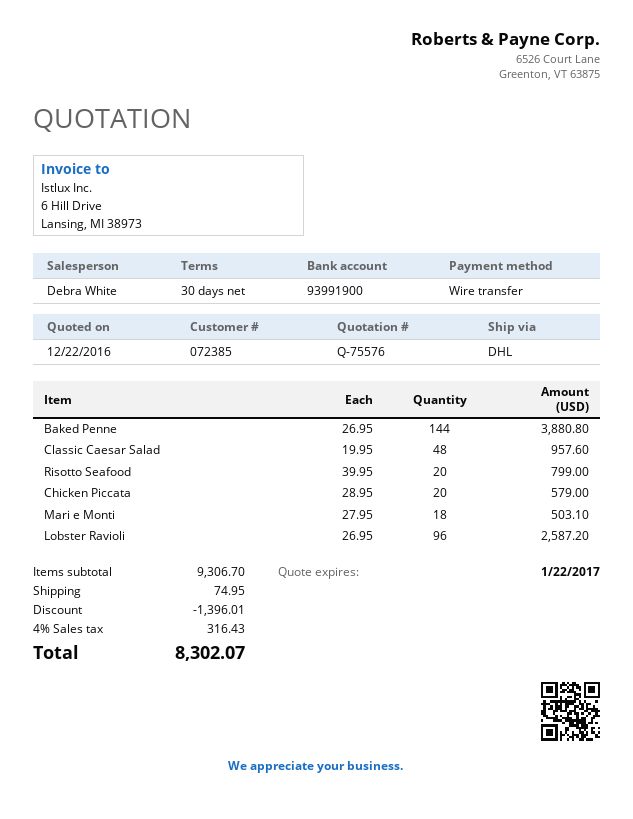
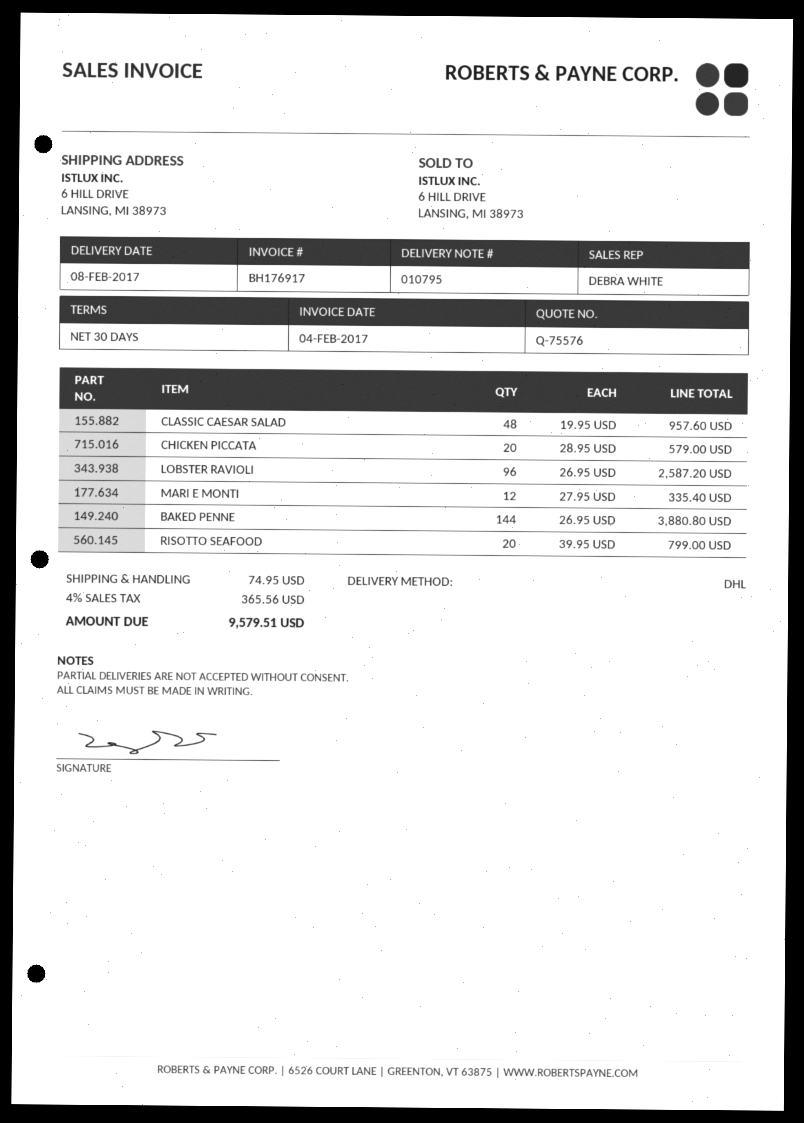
Mari e Monti: 18 x 27.95 = 503.10 -> 12 x 27.95 = 335.40
discount: 1396.01 -> none
tax: 4% = 316.43 -> 4% = 365.56
total: 8302.07 -> 9579.51

